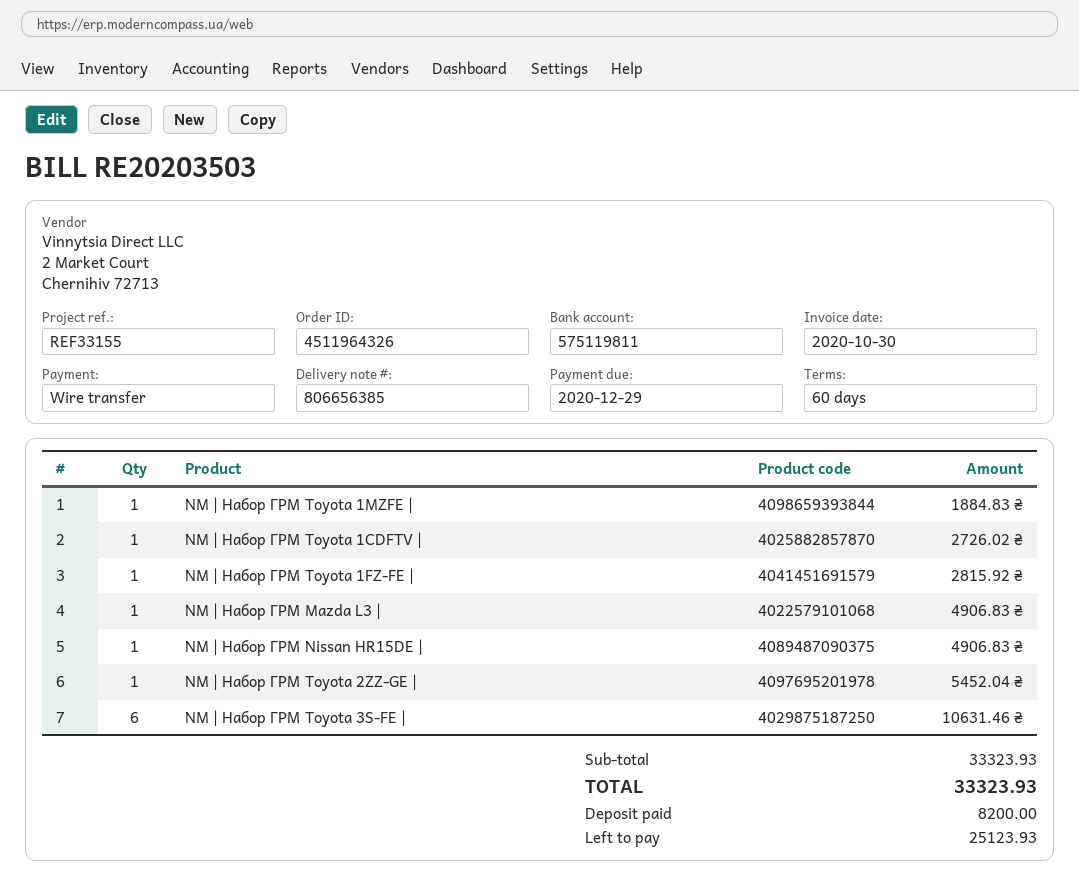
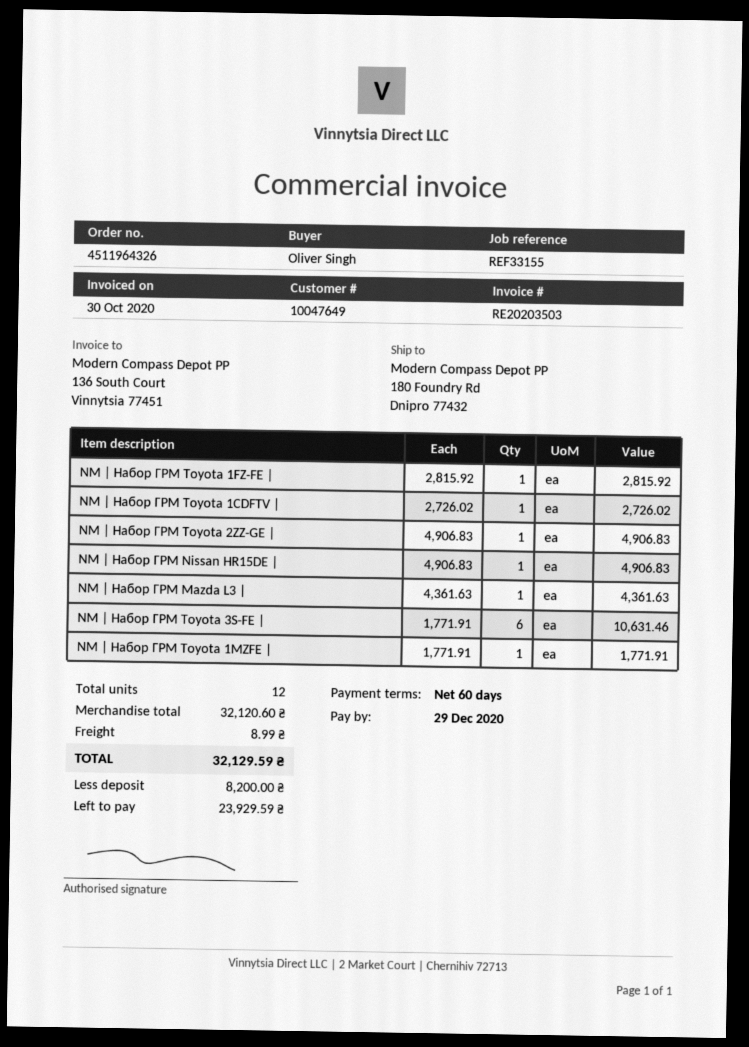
NM | Набор ГРМ Toyota 1MZFE |: 1 for 1884.83 -> 1 for 1771.91
NM | Набор ГРМ Mazda L3 |: 1 for 4906.83 -> 1 for 4361.63
NM | Набор ГРМ Toyota 2ZZ-GE |: 1 for 5452.04 -> 1 for 4906.83
subtotal: 33323.93 -> 32120.60
shipping: none -> 8.99
total: 33323.93 -> 32129.59
balance: 25123.93 -> 23929.59

